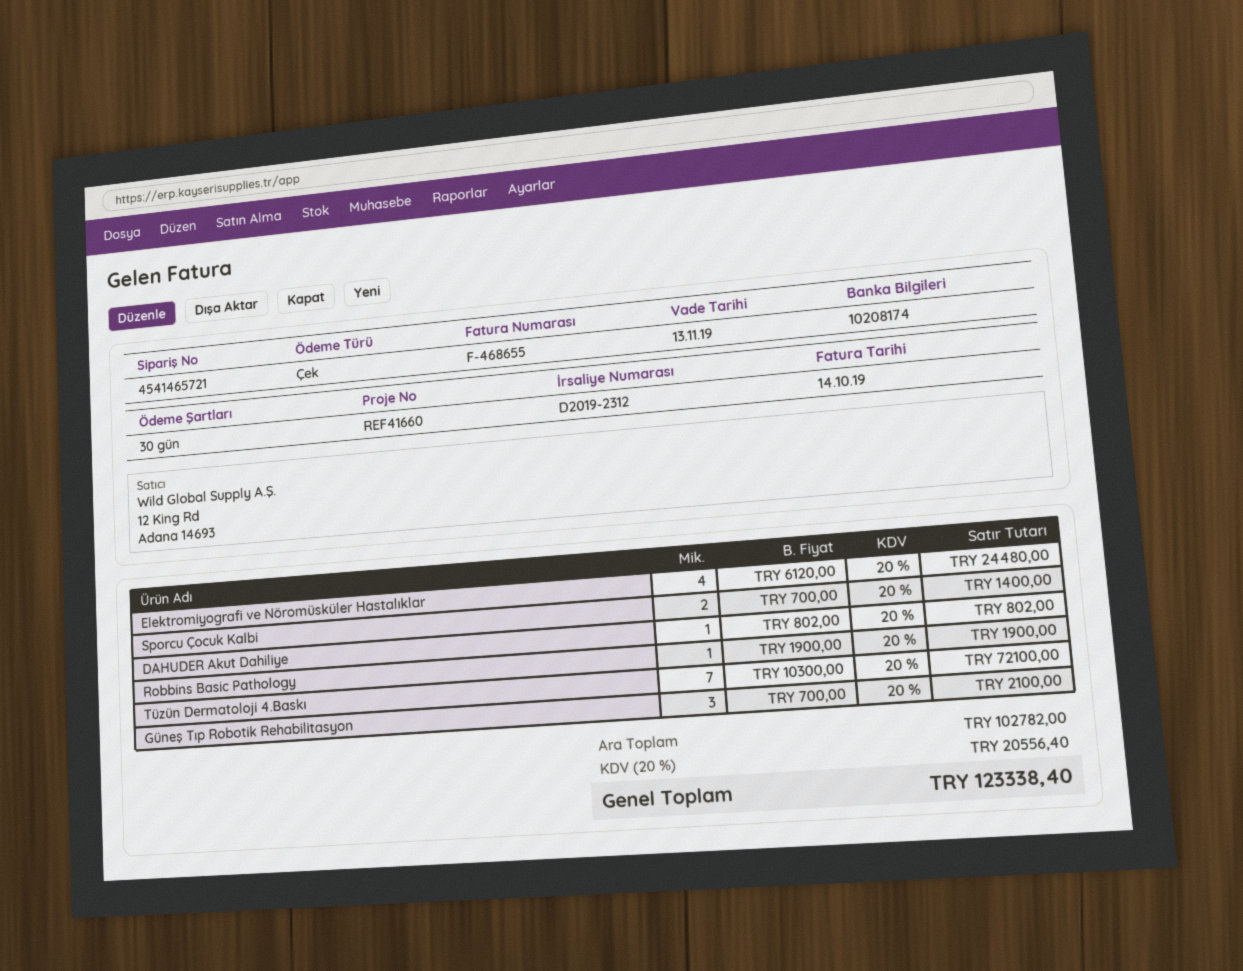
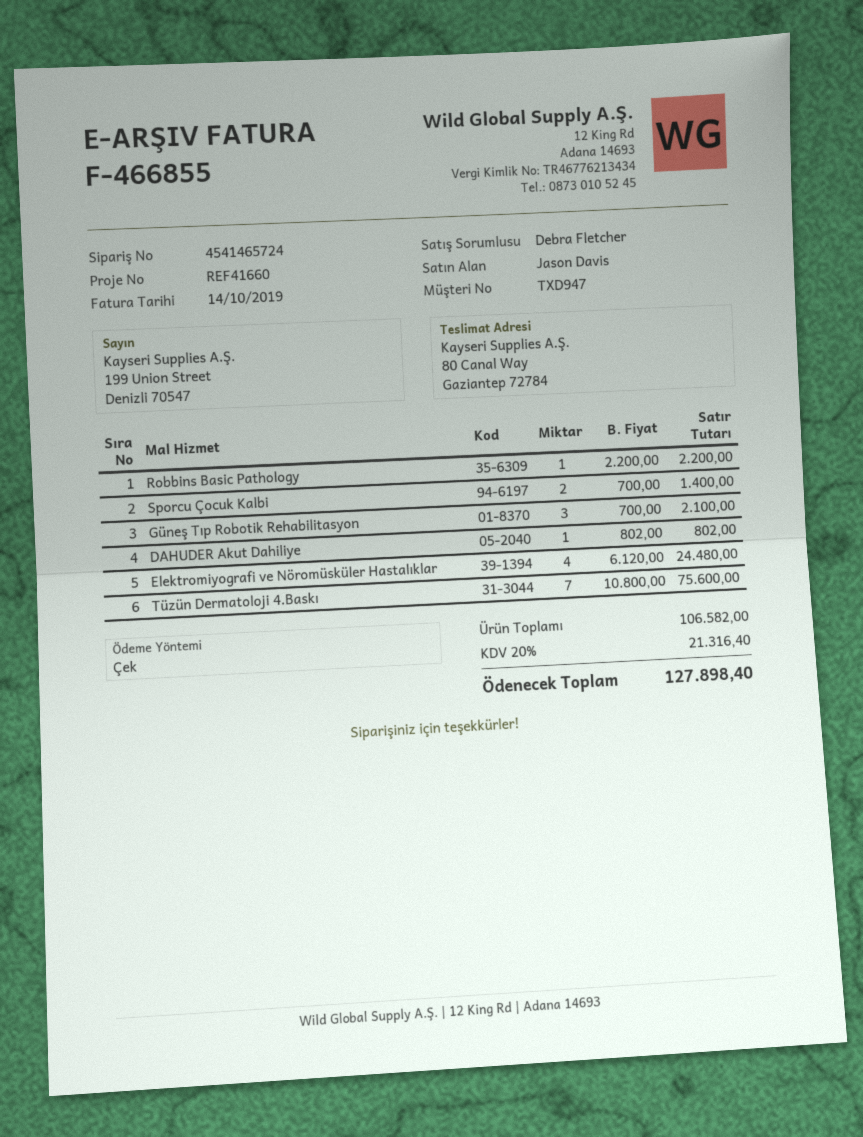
order number: 4541465721 -> 4541465724
invoice number: F-468655 -> F-466855
Robbins Basic Pathology: 1 x 1900.00 = 1900.00 -> 1 x 2200.00 = 2200.00
Tüzün Dermatoloji 4.Baskı: 7 x 10300.00 = 72100.00 -> 7 x 10800.00 = 75600.00
subtotal: 102782.00 -> 106582.00
tax: 20% = 20556.40 -> 20% = 21316.40
total: 123338.40 -> 127898.40

